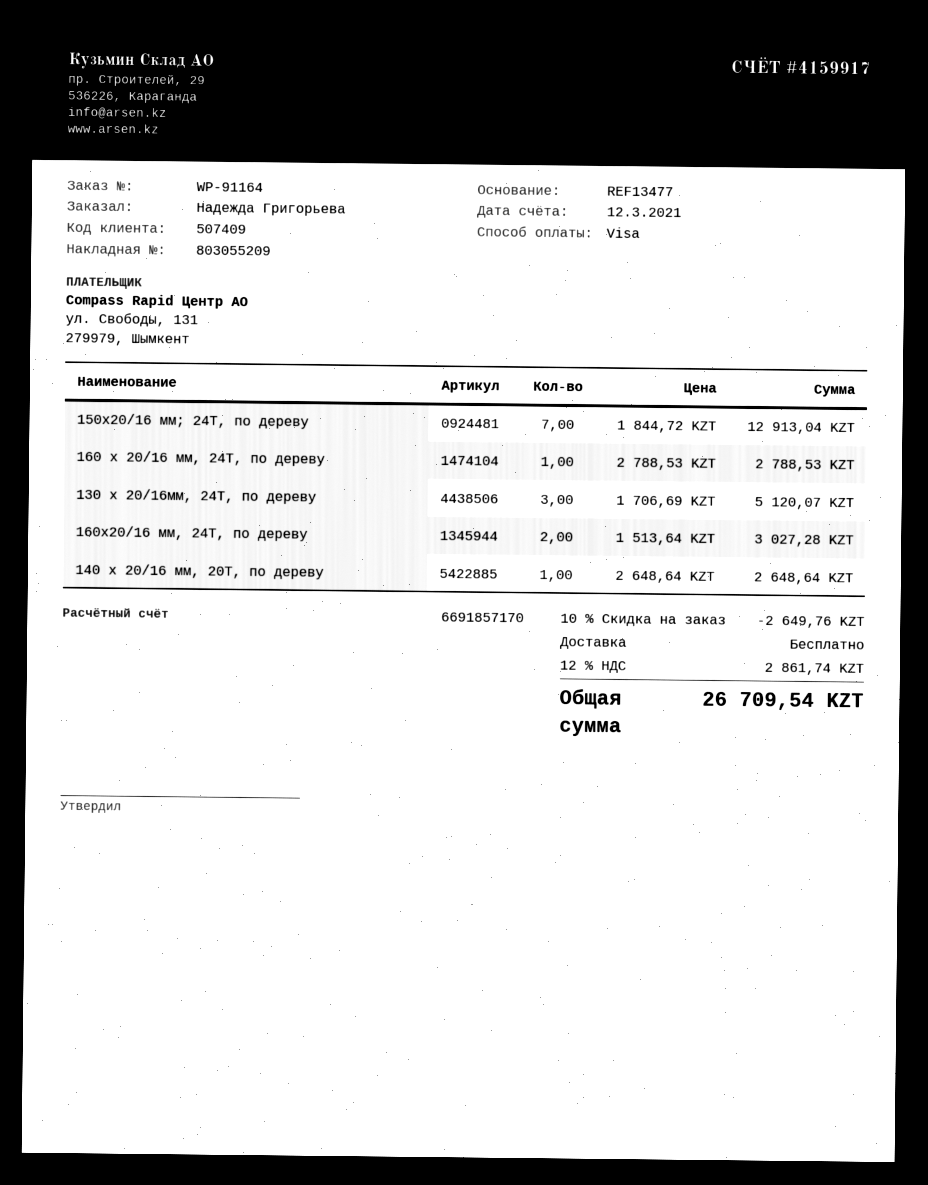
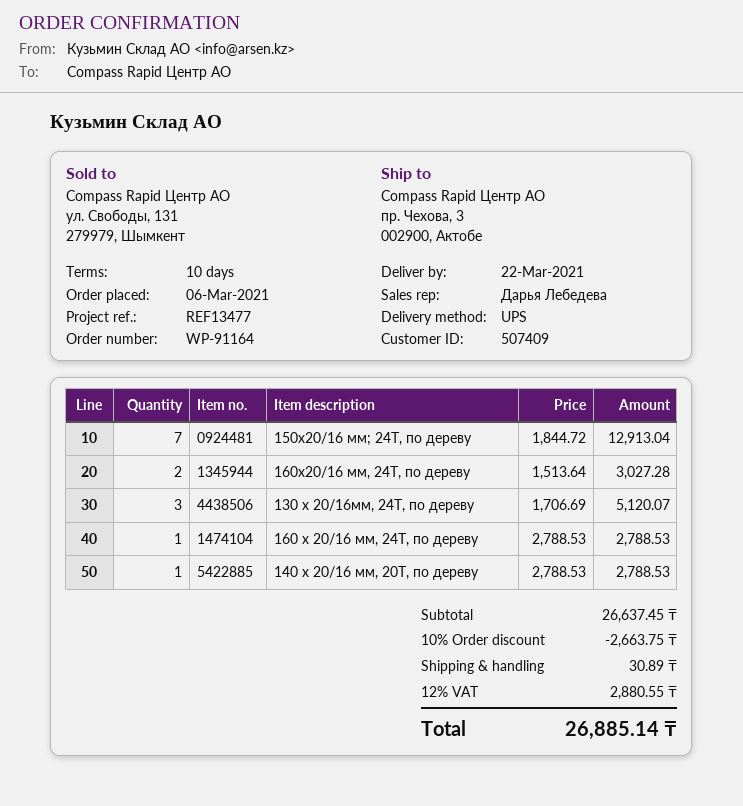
140 х 20/16 мм, 20Т, по дереву: 1 x 2648.64 = 2648.64 -> 1 x 2788.53 = 2788.53
discount: 10% = 2649.76 -> 10% = 2663.75
shipping: 0.00 -> 30.89
tax: 12% = 2861.74 -> 12% = 2880.55
total: 26709.54 -> 26885.14

